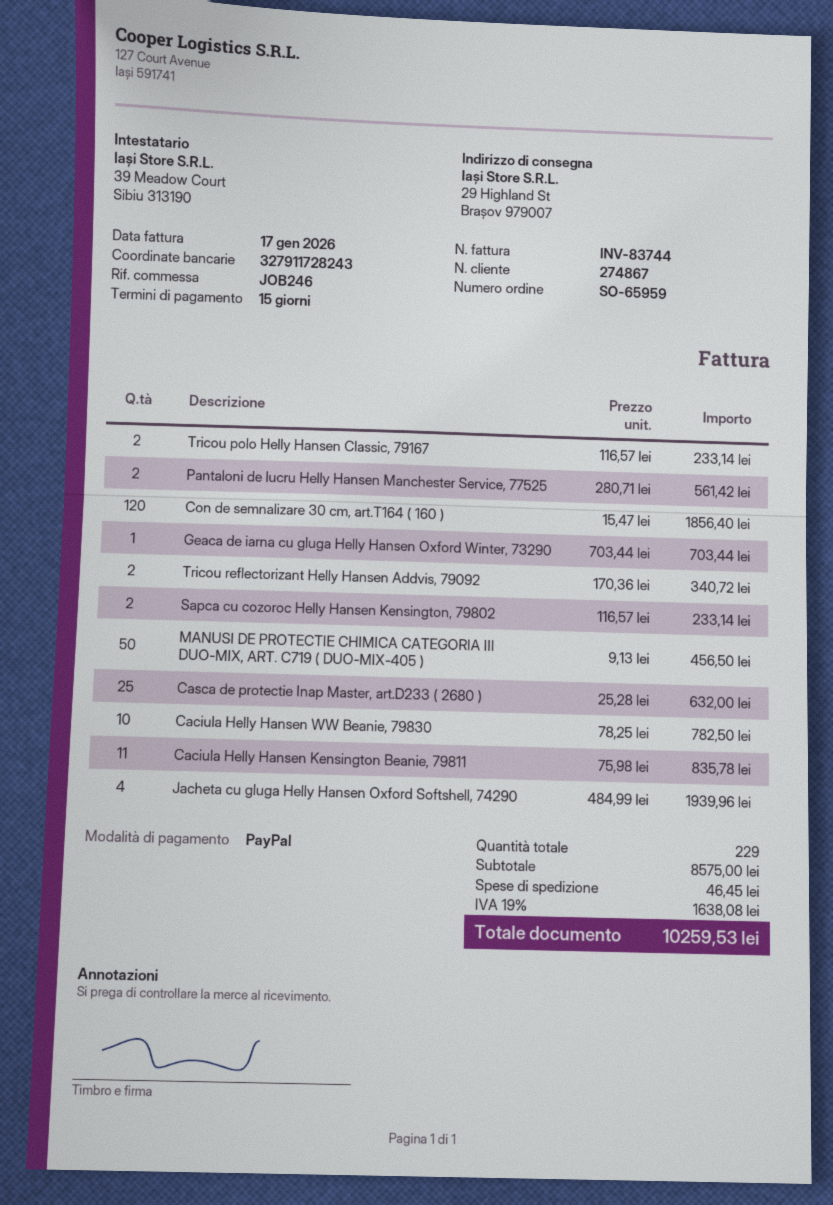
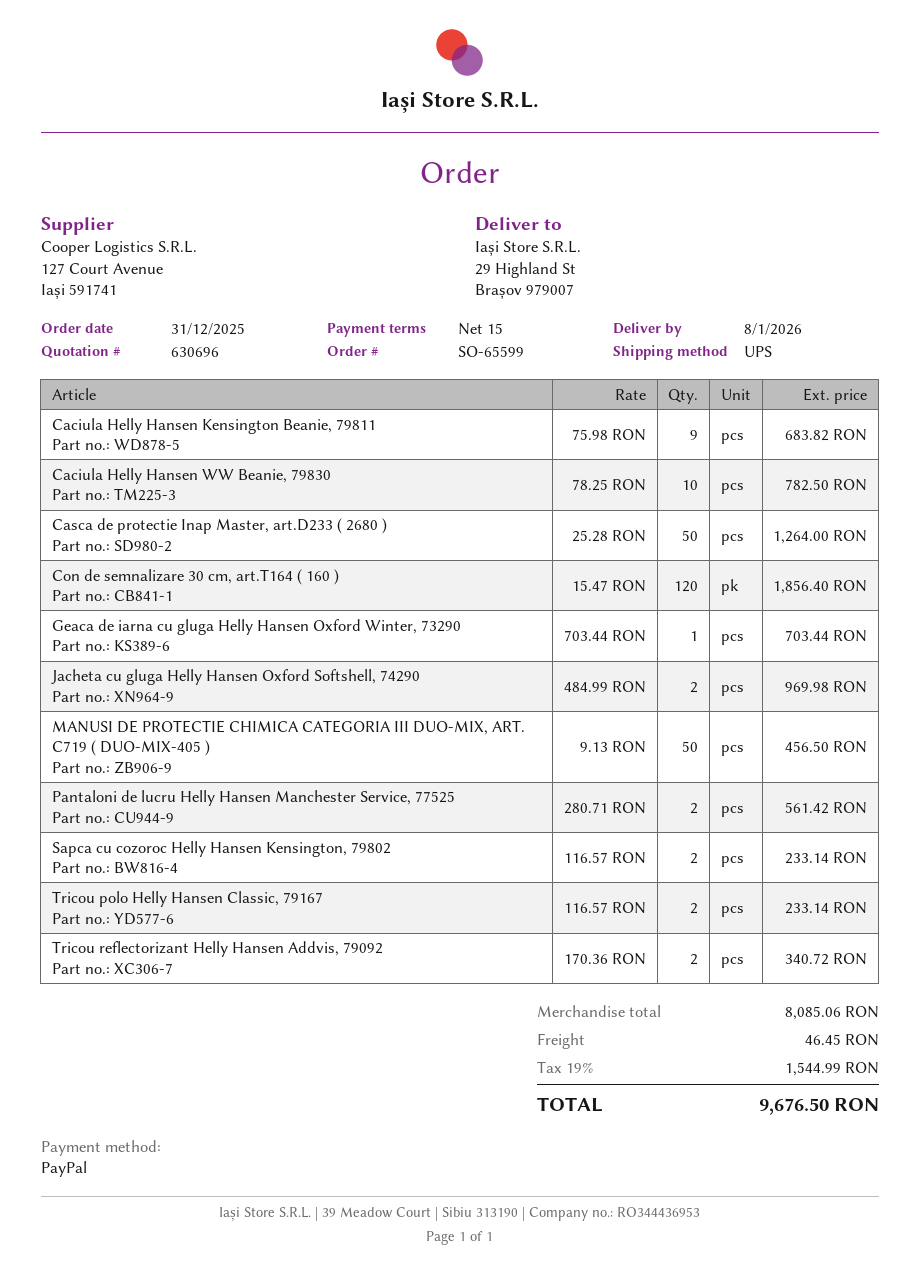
order number: SO-65959 -> SO-65599
Casca de protectie Inap Master, art.D233 ( 2680 ): 25 x 25.28 = 632.00 -> 50 x 25.28 = 1264.00
Caciula Helly Hansen Kensington Beanie, 79811: 11 x 75.98 = 835.78 -> 9 x 75.98 = 683.82
Jacheta cu gluga Helly Hansen Oxford Softshell, 74290: 4 x 484.99 = 1939.96 -> 2 x 484.99 = 969.98
subtotal: 8575.00 -> 8085.06
tax: 19% = 1638.08 -> 19% = 1544.99
total: 10259.53 -> 9676.50

